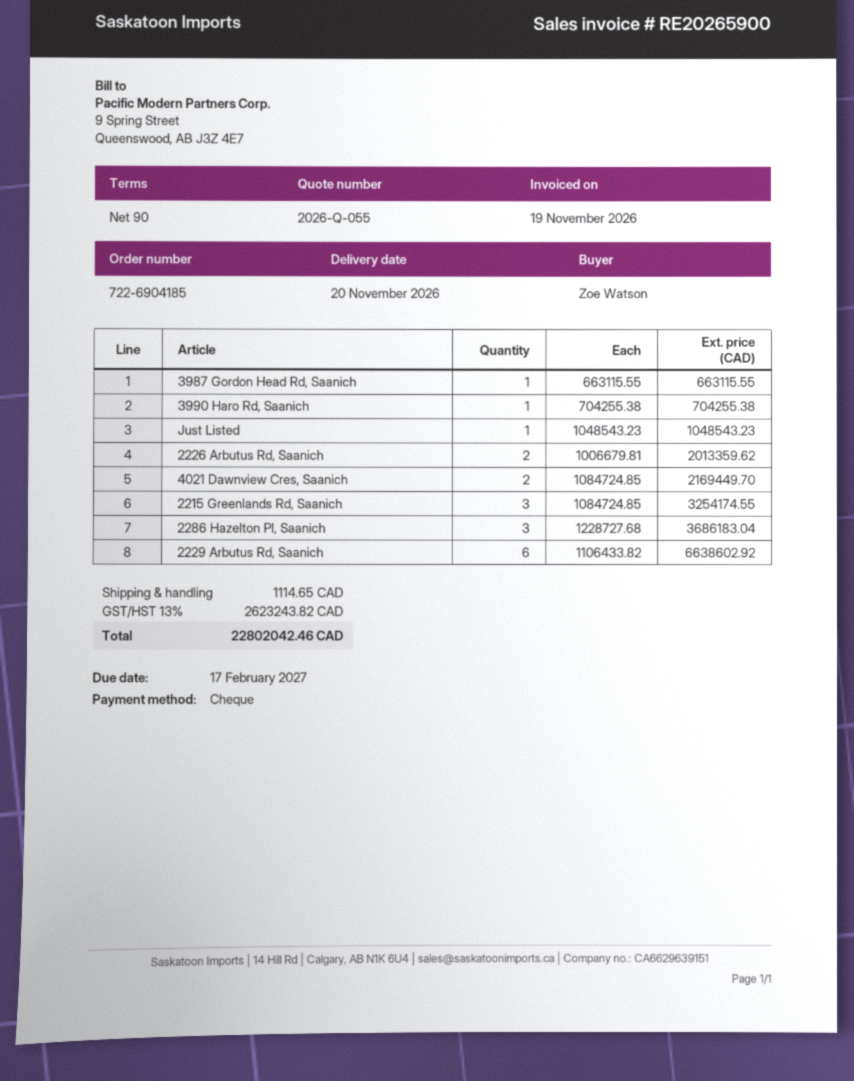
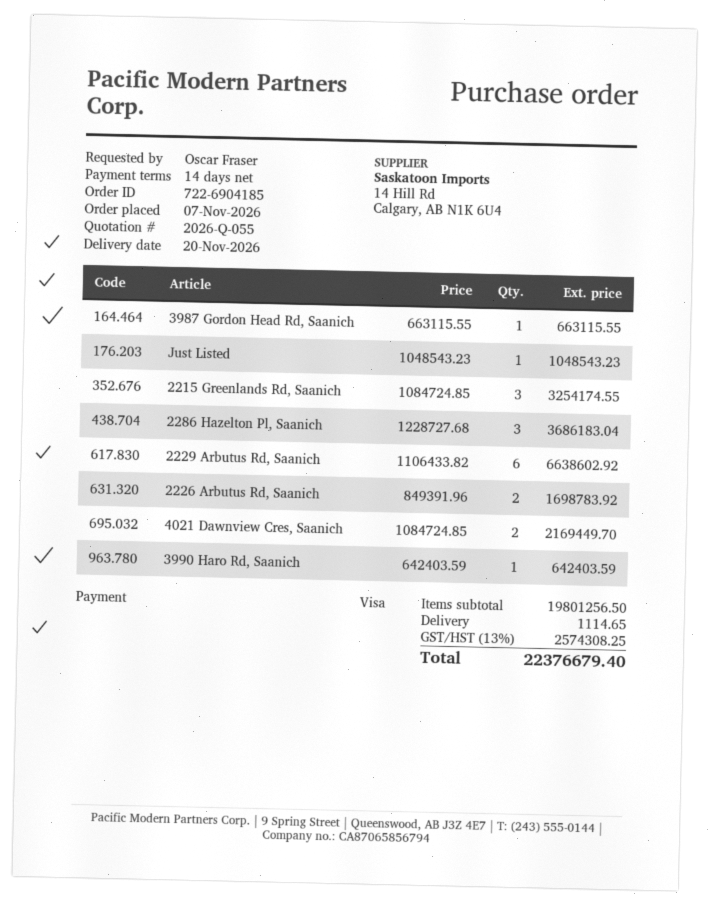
payment terms: 90 days -> 14 days
ordered by: Zoe Watson -> Oscar Fraser
payment method: cheque -> Visa
3990 Haro Rd, Saanich: 1 x 704255.38 = 704255.38 -> 1 x 642403.59 = 642403.59
2226 Arbutus Rd, Saanich: 2 x 1006679.81 = 2013359.62 -> 2 x 849391.96 = 1698783.92
tax: 13% = 2623243.82 -> 13% = 2574308.25
total: 22802042.46 -> 22376679.40

